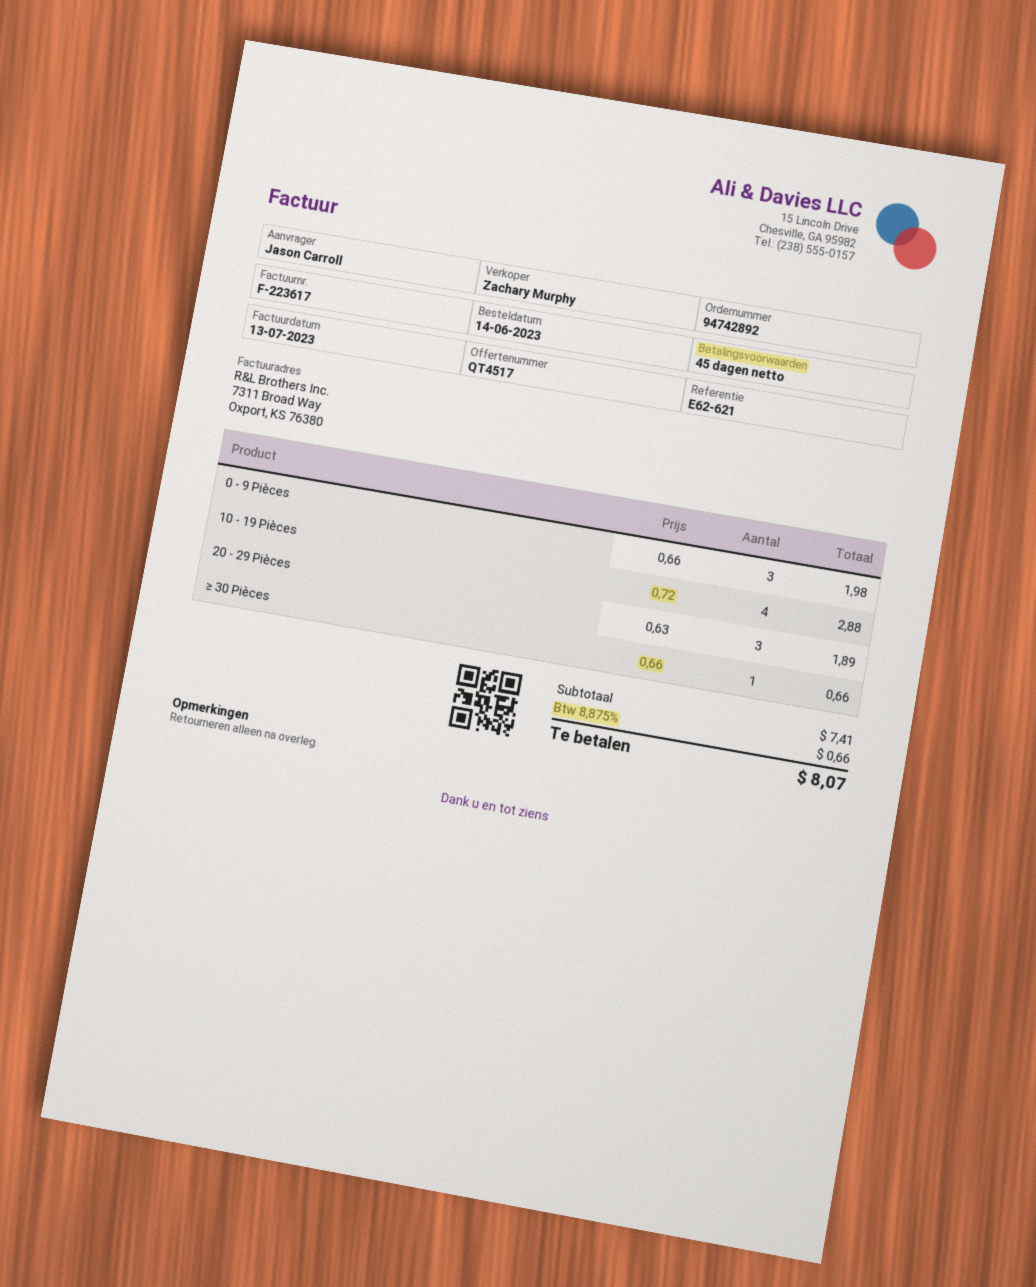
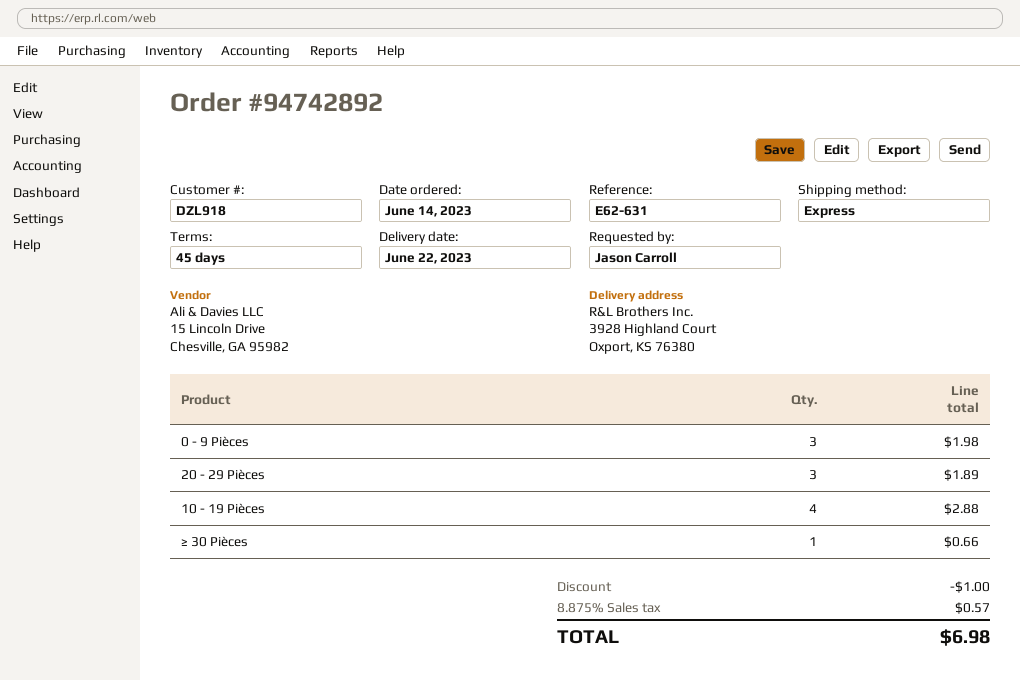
reference: E62-621 -> E62-631
discount: none -> 1.00
tax: 8.875% = 0.66 -> 8.875% = 0.57
total: 8.07 -> 6.98

